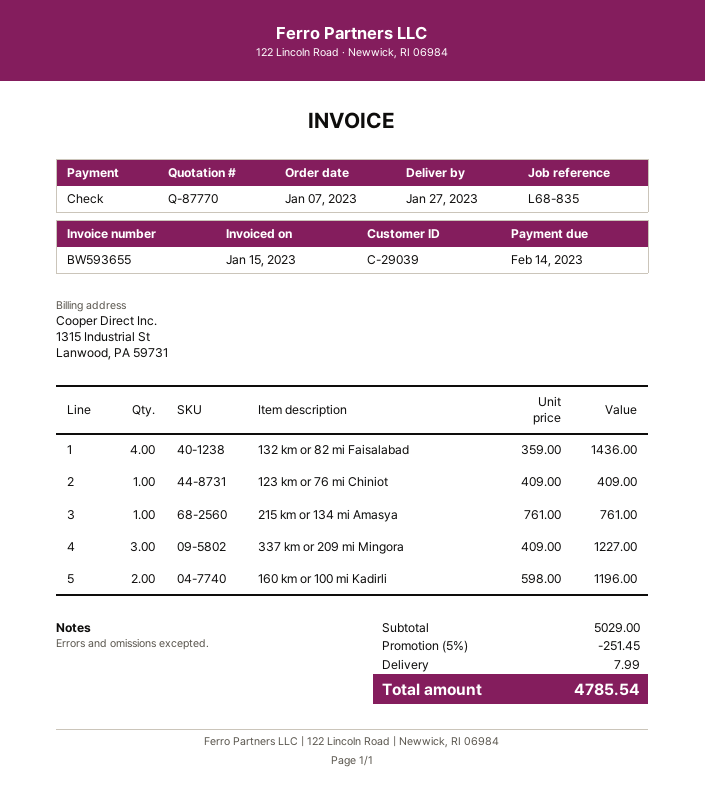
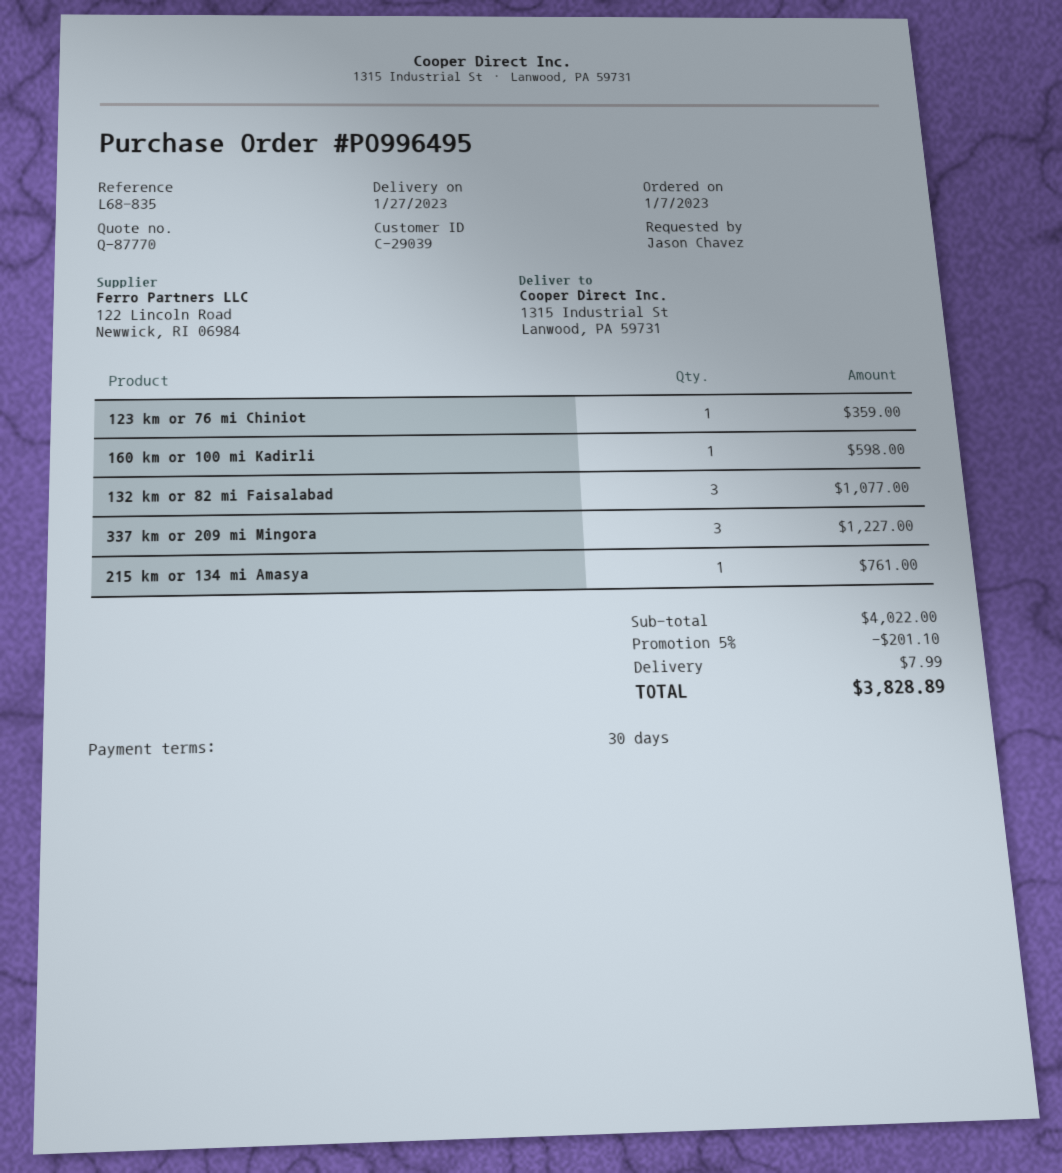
132 km or 82 mi Faisalabad: 4 for 1436.00 -> 3 for 1077.00
123 km or 76 mi Chiniot: 1 for 409.00 -> 1 for 359.00
160 km or 100 mi Kadirli: 2 for 1196.00 -> 1 for 598.00
subtotal: 5029.00 -> 4022.00
discount: 5% = 251.45 -> 5% = 201.10
total: 4785.54 -> 3828.89

